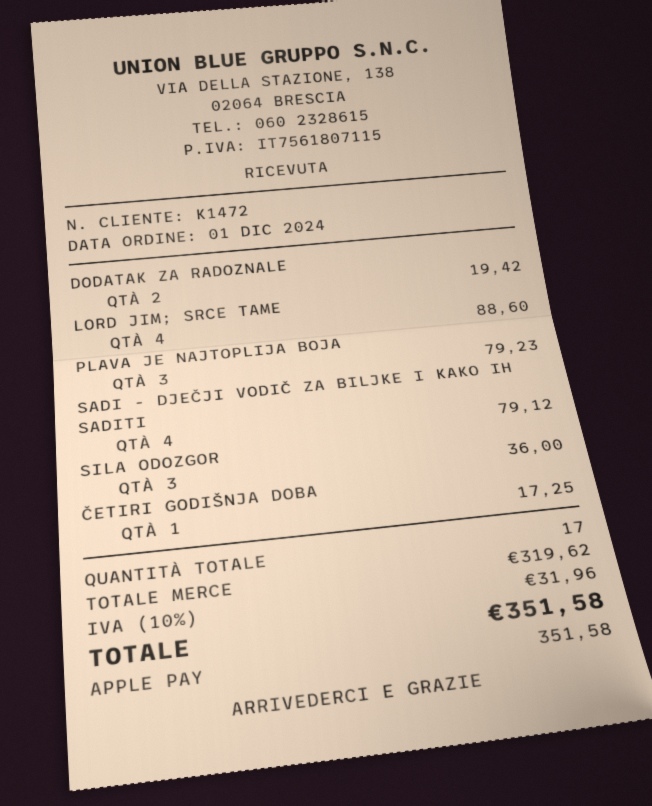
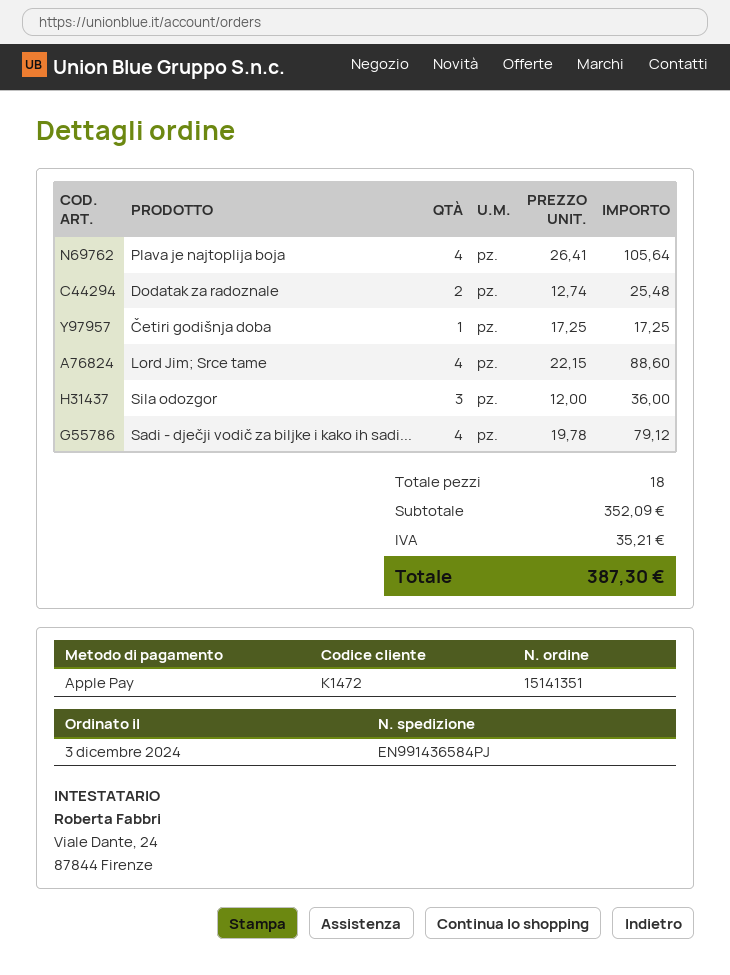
order date: 2024-12-01 -> 2024-12-03
DODATAK ZA RADOZNALE: 2 for 19.42 -> 2 for 25.48
PLAVA JE NAJTOPLIJA BOJA: 3 for 79.23 -> 4 for 105.64
total quantity: 17 -> 18
subtotal: 319.62 -> 352.09
tax: 31.96 -> 35.21
total: 351.58 -> 387.30

